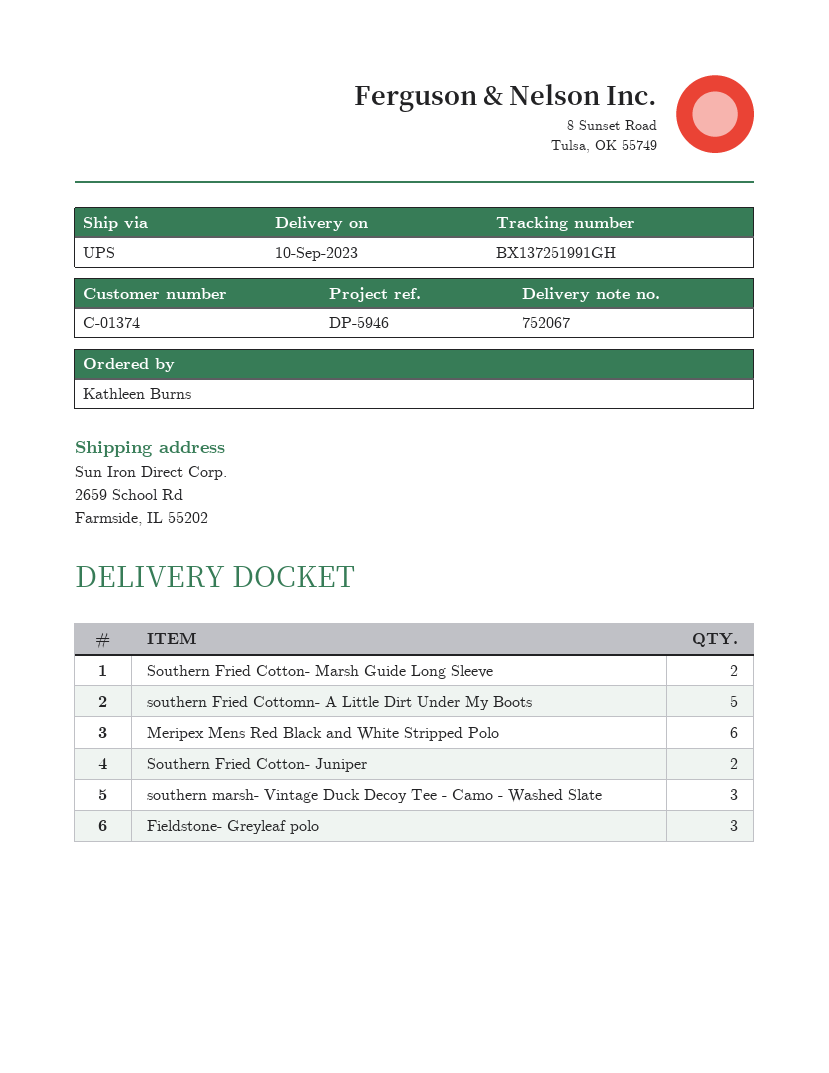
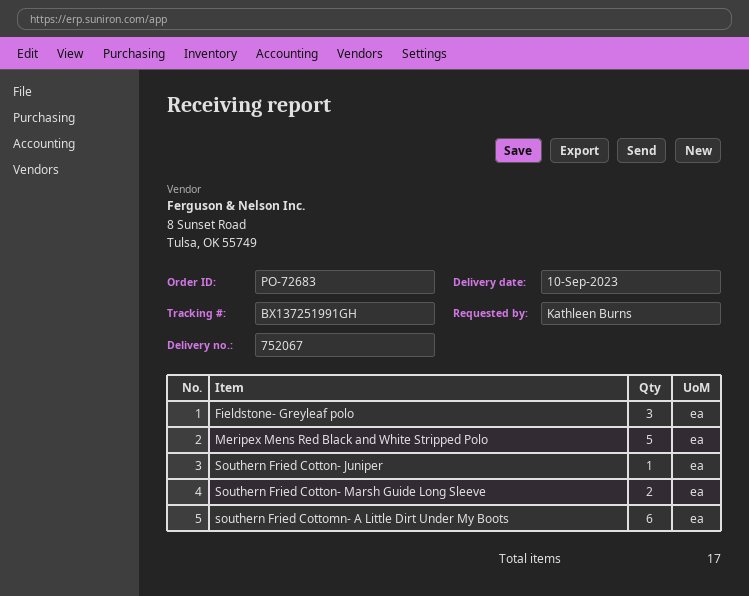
southern Fried Cottomn- A Little Dirt Under My Boots: 5 -> 6
Meripex Mens Red Black and White Stripped Polo: 6 -> 5
Southern Fried Cotton- Juniper: 2 -> 1
southern marsh- Vintage Duck Decoy Tee - Camo - Washed Slate: 3 -> none

